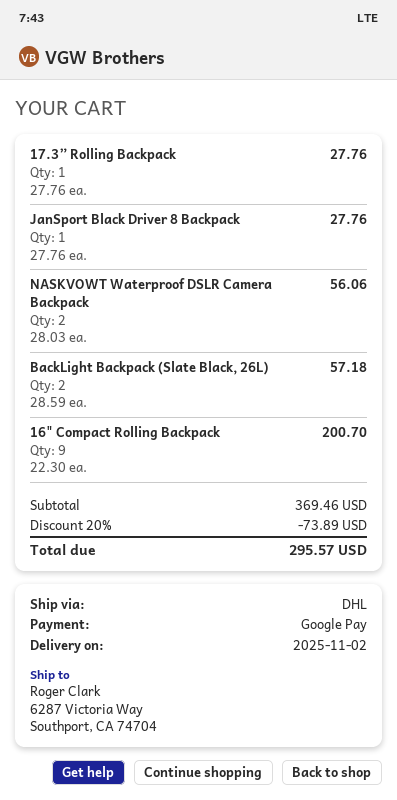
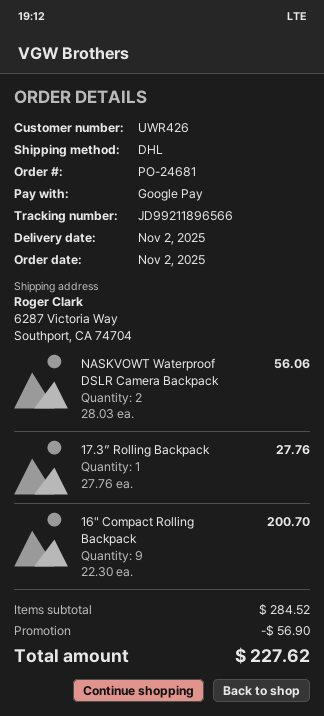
JanSport Black Driver 8 Backpack: 1 x 27.76 = 27.76 -> none
BackLight Backpack (Slate Black, 26L): 2 x 28.59 = 57.18 -> none
subtotal: 369.46 -> 284.52
discount: 73.89 -> 56.90
total: 295.57 -> 227.62

